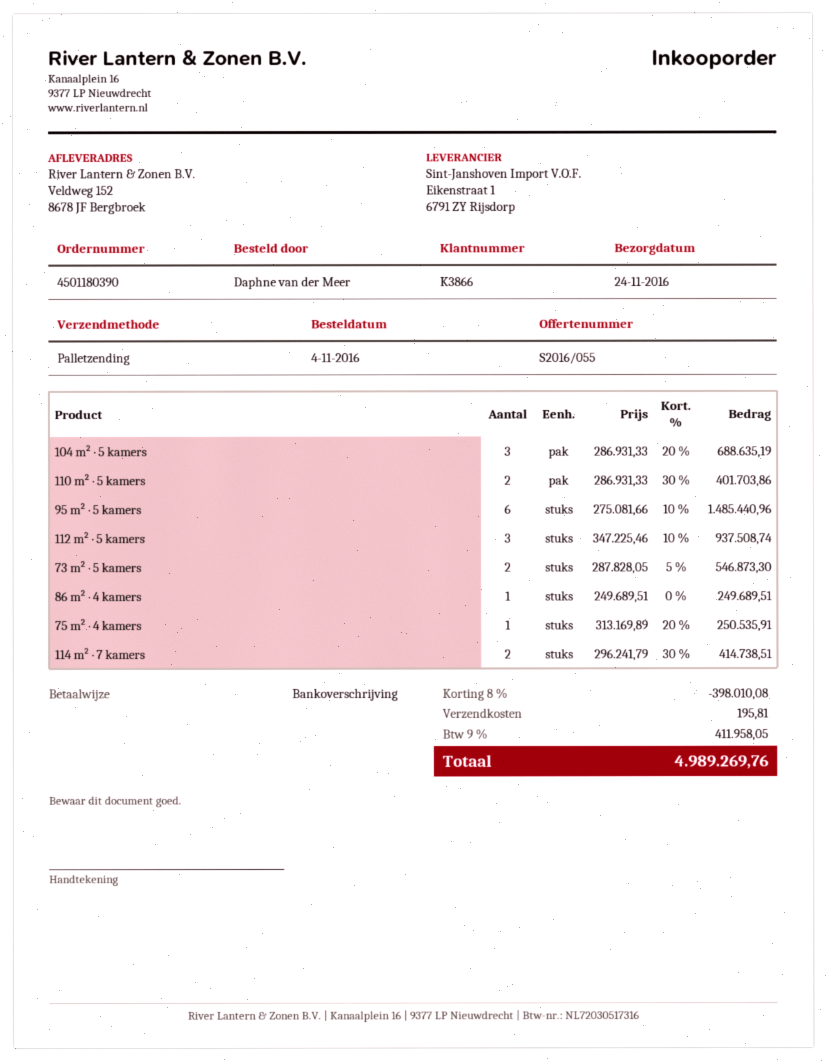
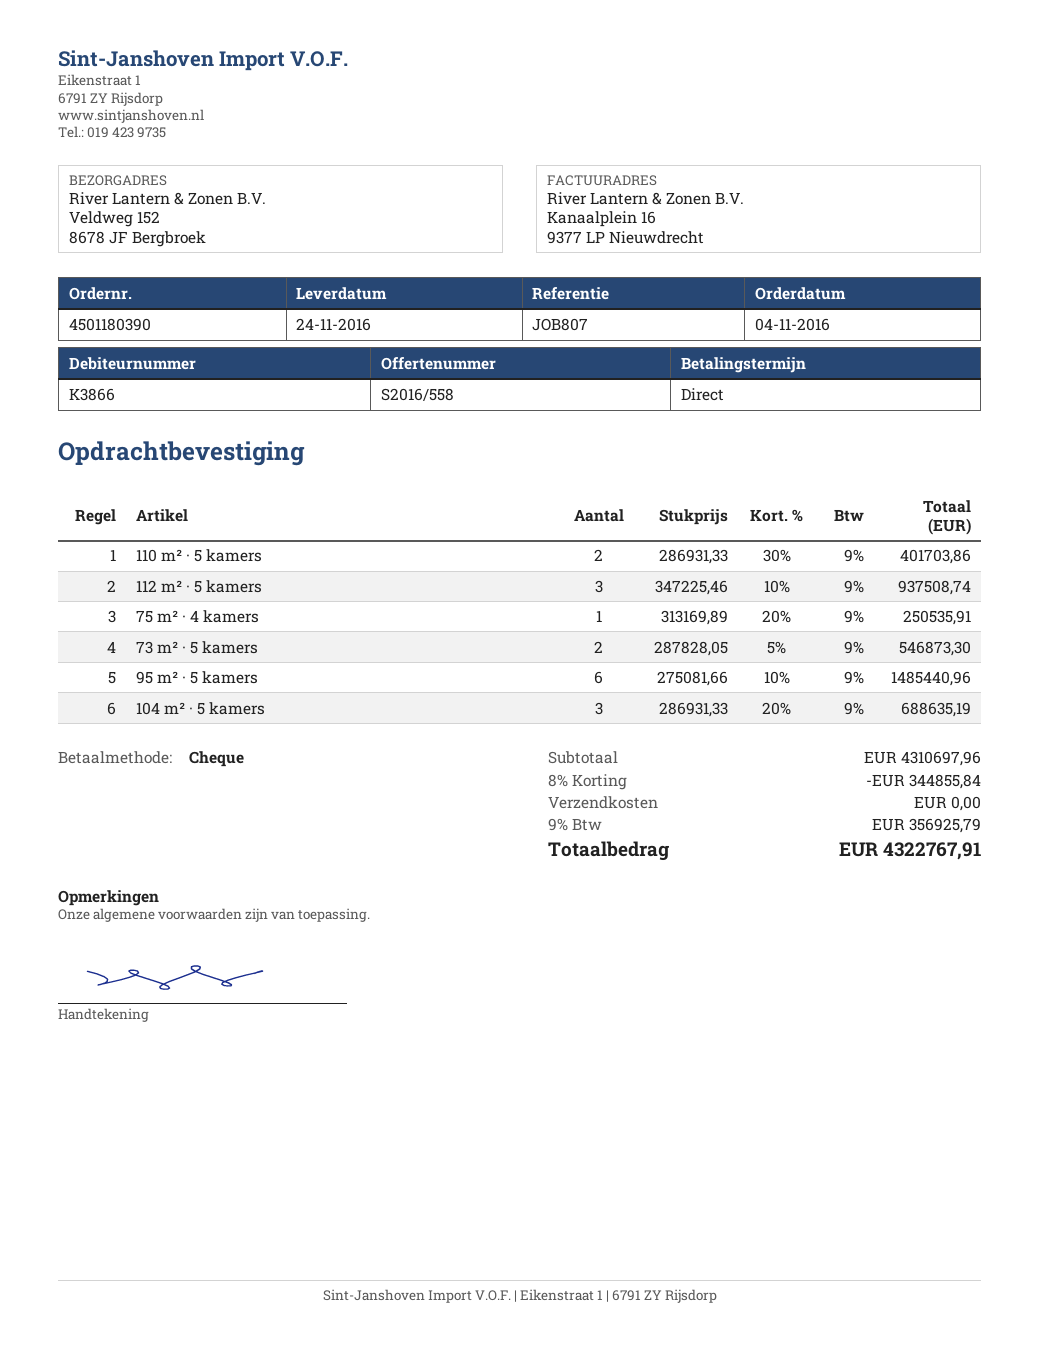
quote number: S2016/055 -> S2016/558
payment method: bank transfer -> cheque
86 m² · 4 kamers: 1 x 249689.51 = 249689.51 -> none
114 m² · 7 kamers: 2 x 296241.79 - 30% = 414738.51 -> none
discount: 8% = 398010.08 -> 8% = 344855.84
shipping: 195.81 -> 0.00
tax: 9% = 411958.05 -> 9% = 356925.79
total: 4989269.76 -> 4322767.91

